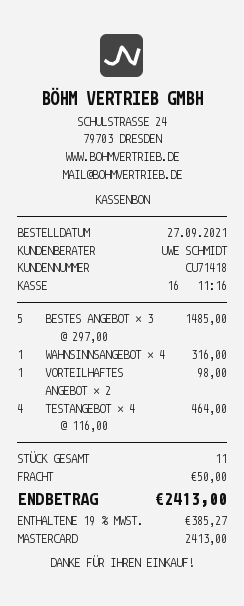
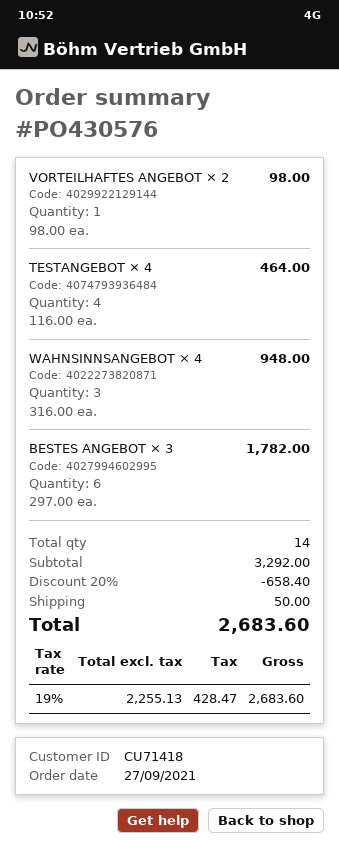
BESTES ANGEBOT × 3: 5 x 297.00 = 1485.00 -> 6 x 297.00 = 1782.00
WAHNSINNSANGEBOT × 4: 1 x 316.00 = 316.00 -> 3 x 316.00 = 948.00
total quantity: 11 -> 14
discount: none -> 20% = 658.40
tax: 19% = 385.27 -> 19% = 428.47
total: 2413.00 -> 2683.60

